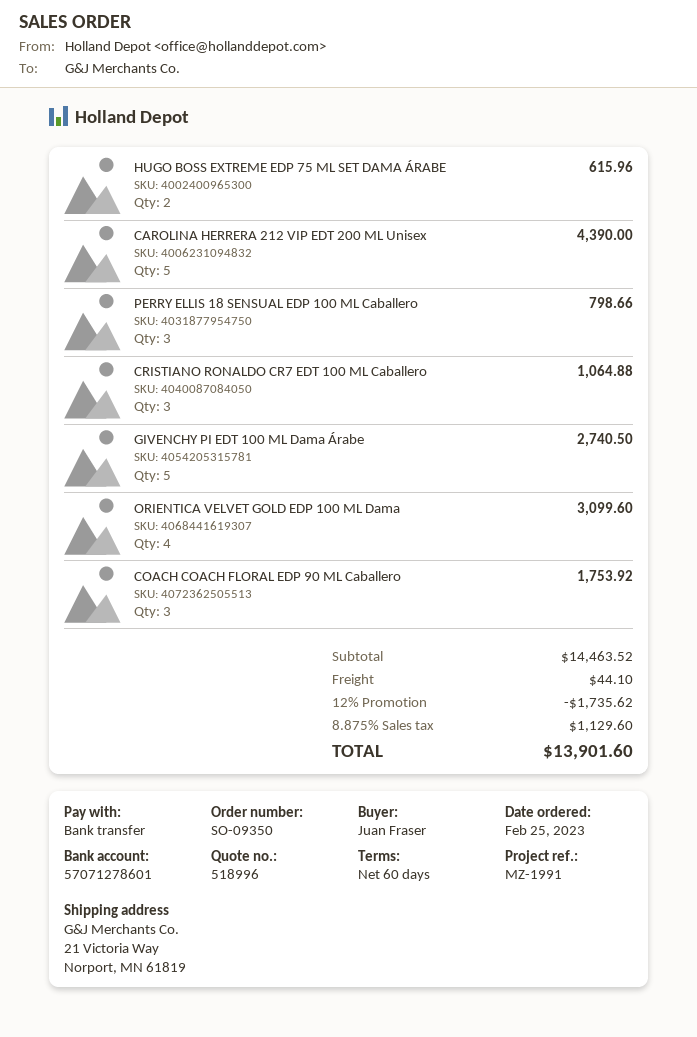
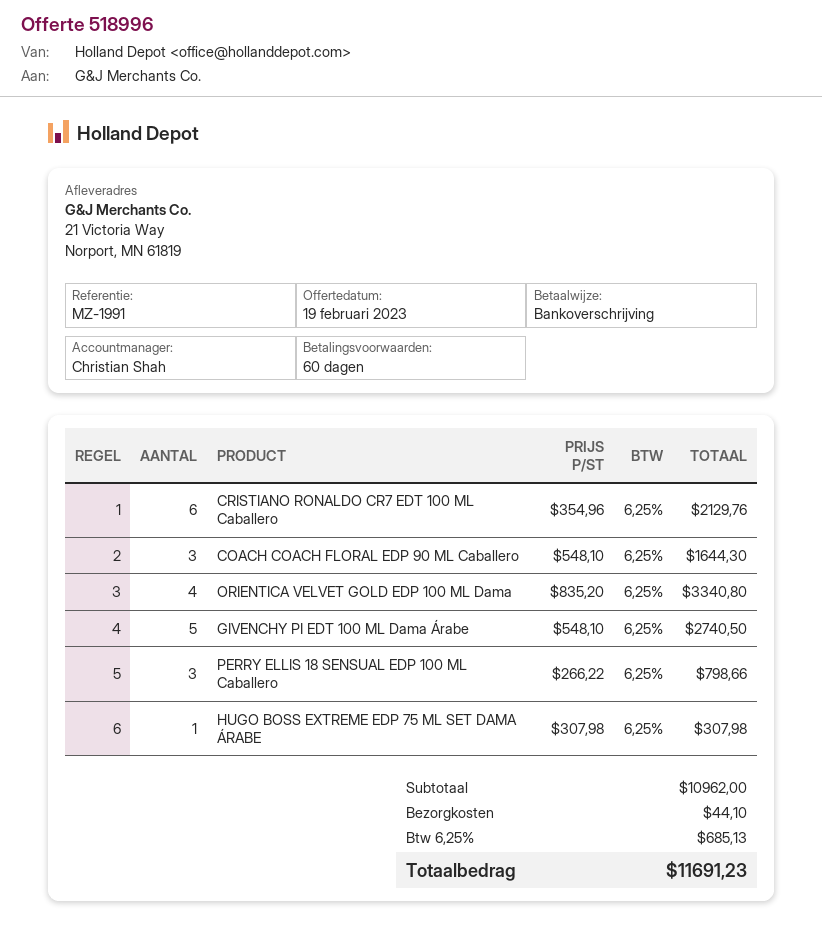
HUGO BOSS EXTREME EDP 75 ML SET DAMA ÁRABE: 2 for 615.96 -> 1 for 307.98
CAROLINA HERRERA 212 VIP EDT 200 ML Unisex: 5 for 4390.00 -> none
CRISTIANO RONALDO CR7 EDT 100 ML Caballero: 3 for 1064.88 -> 6 for 2129.76
ORIENTICA VELVET GOLD EDP 100 ML Dama: 4 for 3099.60 -> 4 for 3340.80
COACH COACH FLORAL EDP 90 ML Caballero: 3 for 1753.92 -> 3 for 1644.30
subtotal: 14463.52 -> 10962.00
discount: 12% = 1735.62 -> none
tax: 8.875% = 1129.60 -> 6.25% = 685.13
total: 13901.60 -> 11691.23

